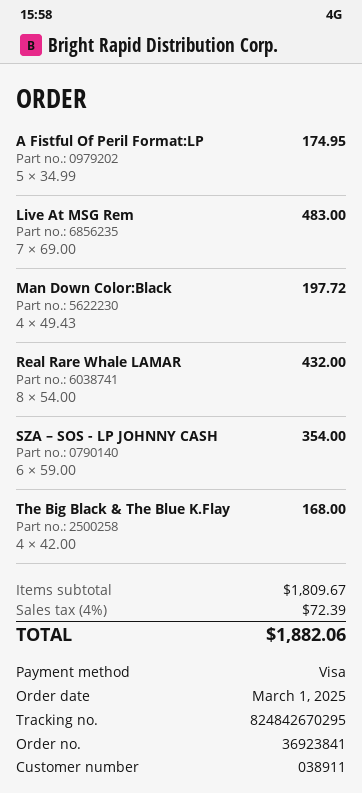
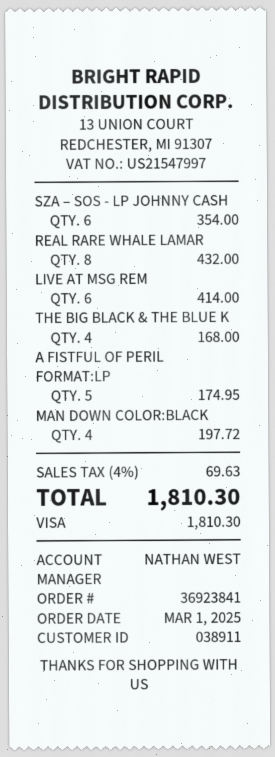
Live At MSG Rem: 7 for 483.00 -> 6 for 414.00
tax: 4% = 72.39 -> 4% = 69.63
total: 1882.06 -> 1810.30

